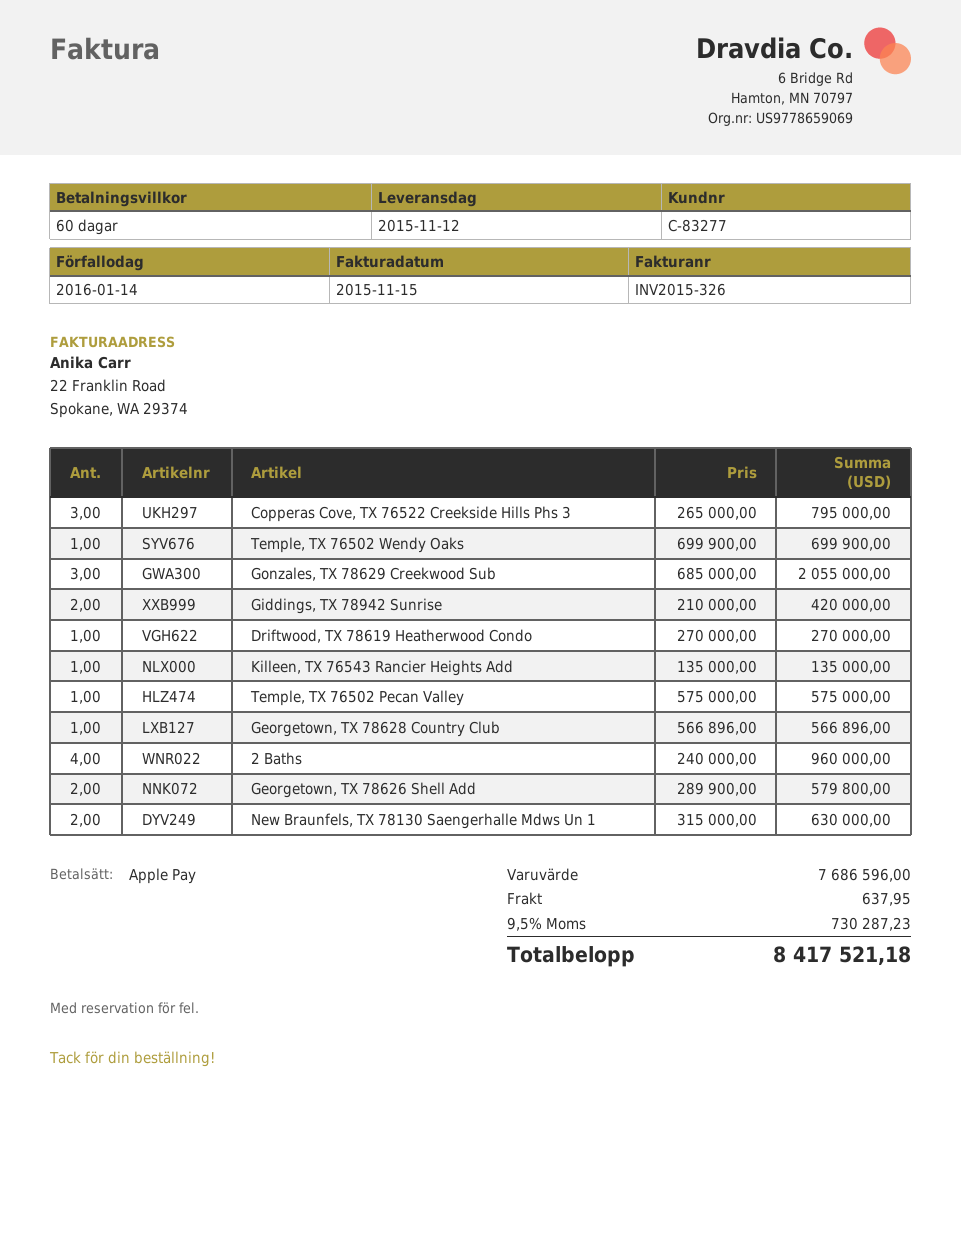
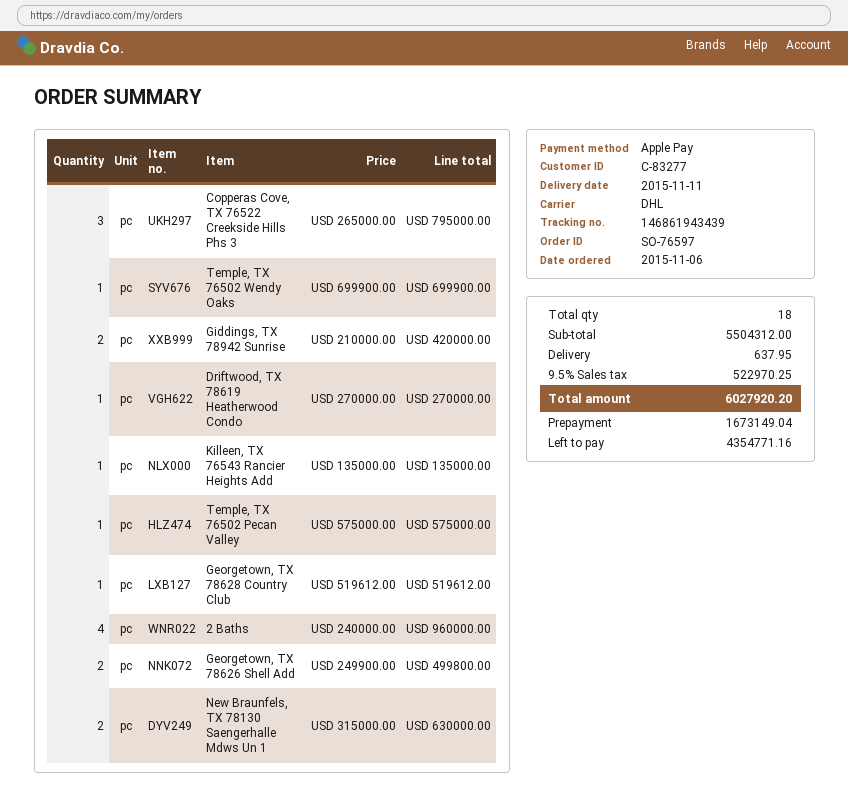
delivery date: 2015-11-12 -> 2015-11-11
Gonzales, TX 78629 Creekwood Sub: 3 x 685000.00 = 2055000.00 -> none
Georgetown, TX 78628 Country Club: 1 x 566896.00 = 566896.00 -> 1 x 519612.00 = 519612.00
Georgetown, TX 78626 Shell Add: 2 x 289900.00 = 579800.00 -> 2 x 249900.00 = 499800.00
subtotal: 7686596.00 -> 5504312.00
tax: 9.5% = 730287.23 -> 9.5% = 522970.25
total: 8417521.18 -> 6027920.20

